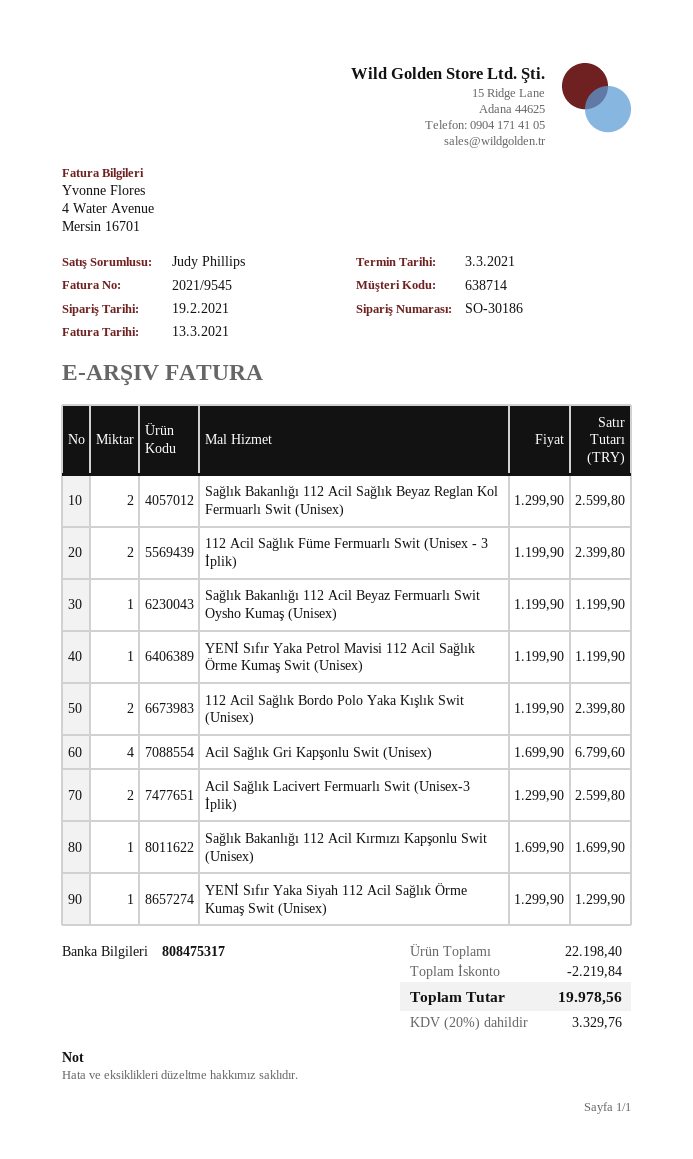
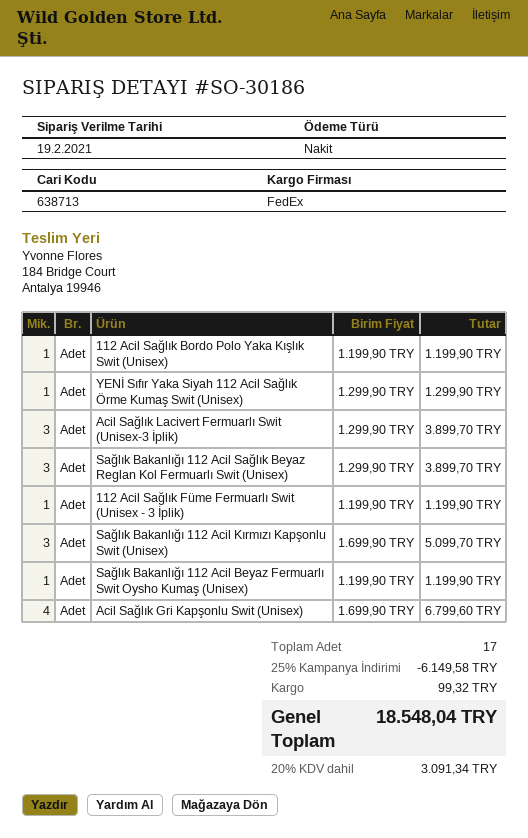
customer number: 638714 -> 638713
Sağlık Bakanlığı 112 Acil Sağlık Beyaz Reglan Kol Fermuarlı Swit (Unisex): 2 x 1299.90 = 2599.80 -> 3 x 1299.90 = 3899.70
112 Acil Sağlık Füme Fermuarlı Swit (Unisex - 3 İplik): 2 x 1199.90 = 2399.80 -> 1 x 1199.90 = 1199.90
YENİ Sıfır Yaka Petrol Mavisi 112 Acil Sağlık Örme Kumaş Swit (Unisex): 1 x 1199.90 = 1199.90 -> none
112 Acil Sağlık Bordo Polo Yaka Kışlık Swit (Unisex): 2 x 1199.90 = 2399.80 -> 1 x 1199.90 = 1199.90
Acil Sağlık Lacivert Fermuarlı Swit (Unisex-3 İplik): 2 x 1299.90 = 2599.80 -> 3 x 1299.90 = 3899.70
Sağlık Bakanlığı 112 Acil Kırmızı Kapşonlu Swit (Unisex): 1 x 1699.90 = 1699.90 -> 3 x 1699.90 = 5099.70
discount: 2219.84 -> 6149.58
shipping: none -> 99.32
tax: 20% = 3329.76 -> 20% = 3091.34
total: 19978.56 -> 18548.04

